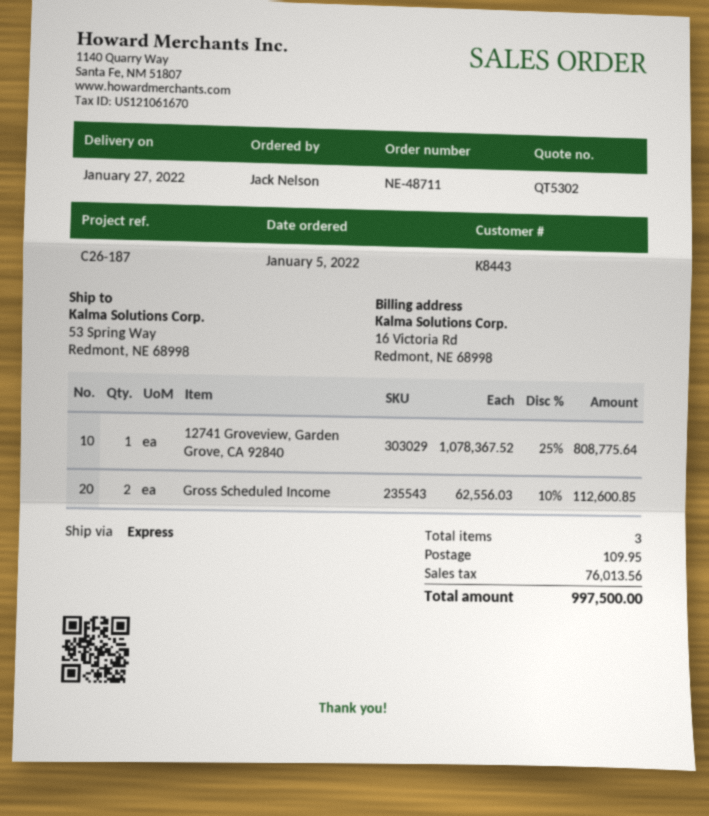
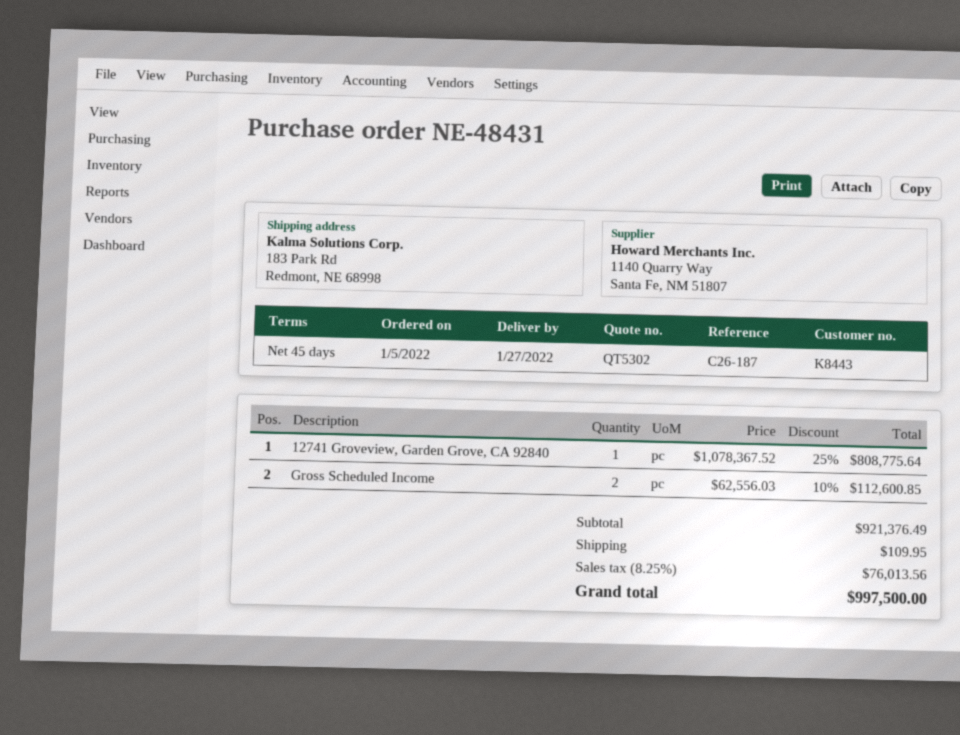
order number: NE-48711 -> NE-48431
ship to: 53 Spring Way, Redmont, NE 68998 -> 183 Park Rd, Redmont, NE 68998

